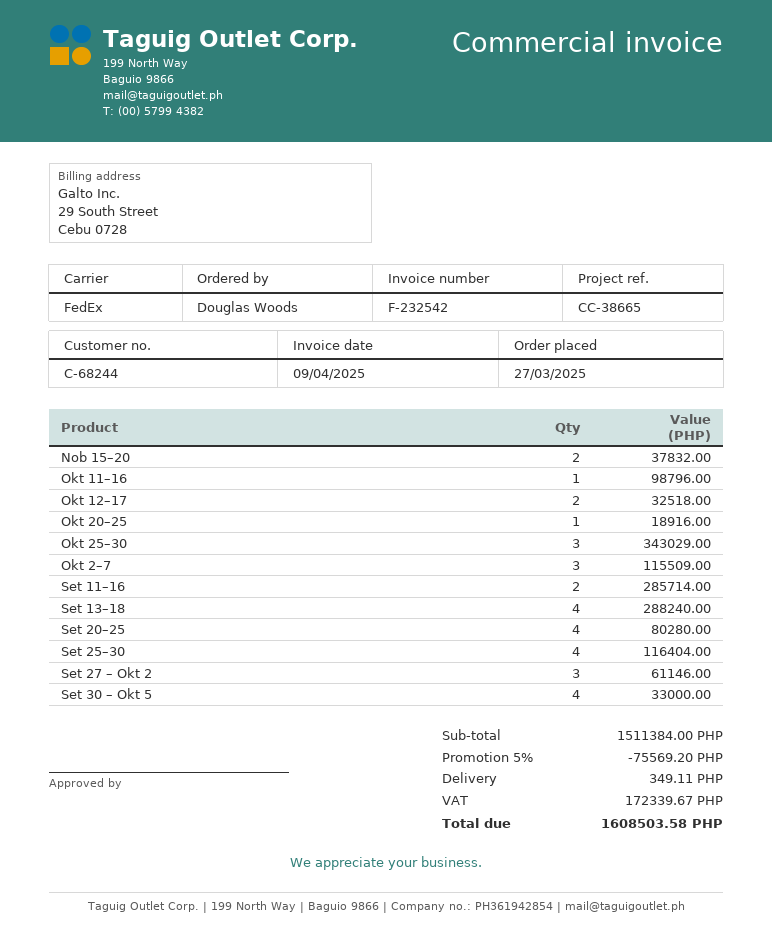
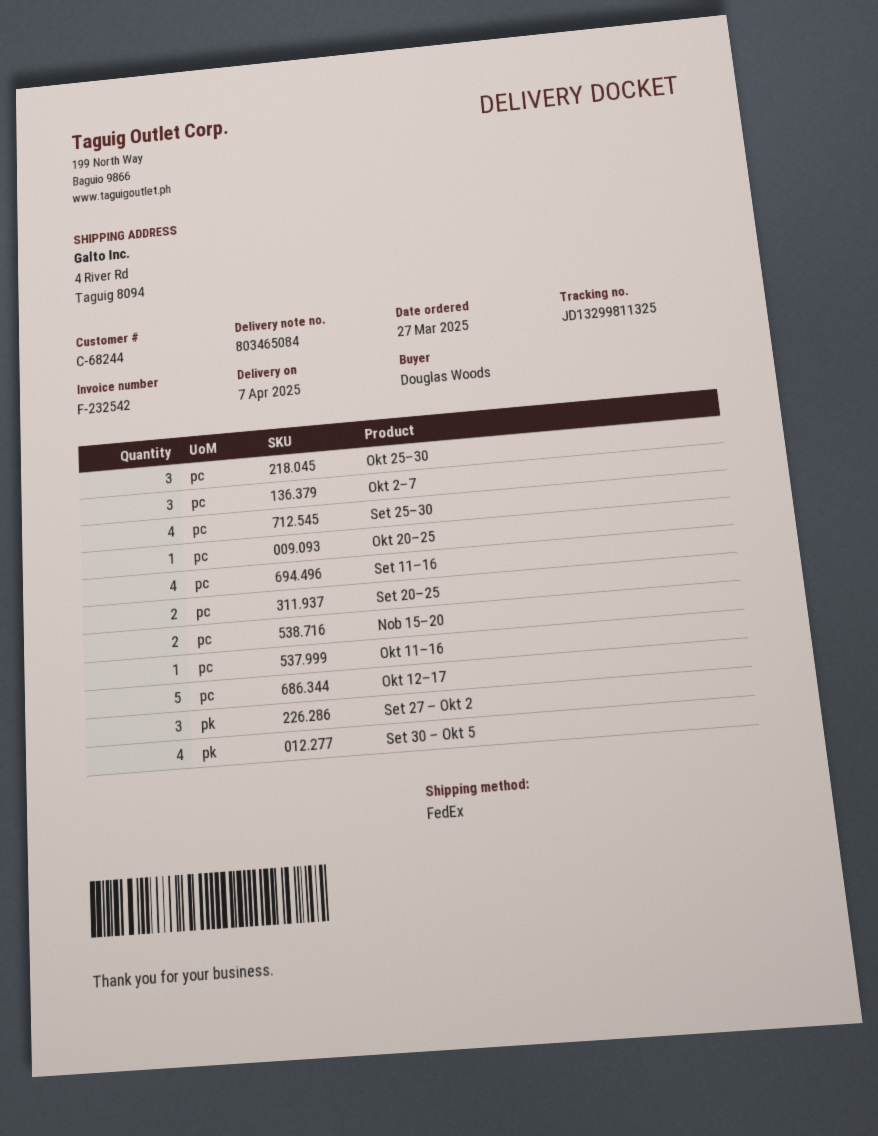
Okt 12–17: 2 -> 5
Set 11–16: 2 -> 4
Set 13–18: 4 -> none
Set 20–25: 4 -> 2

